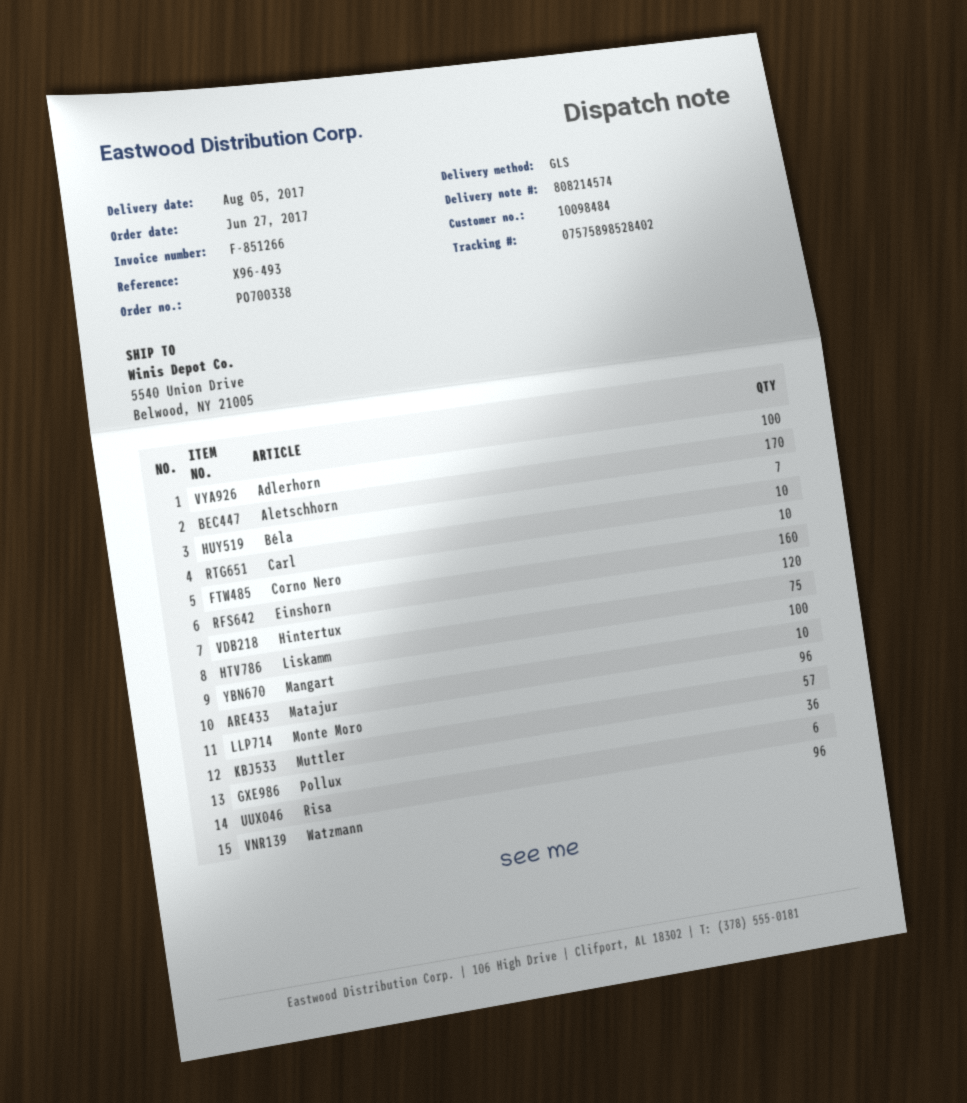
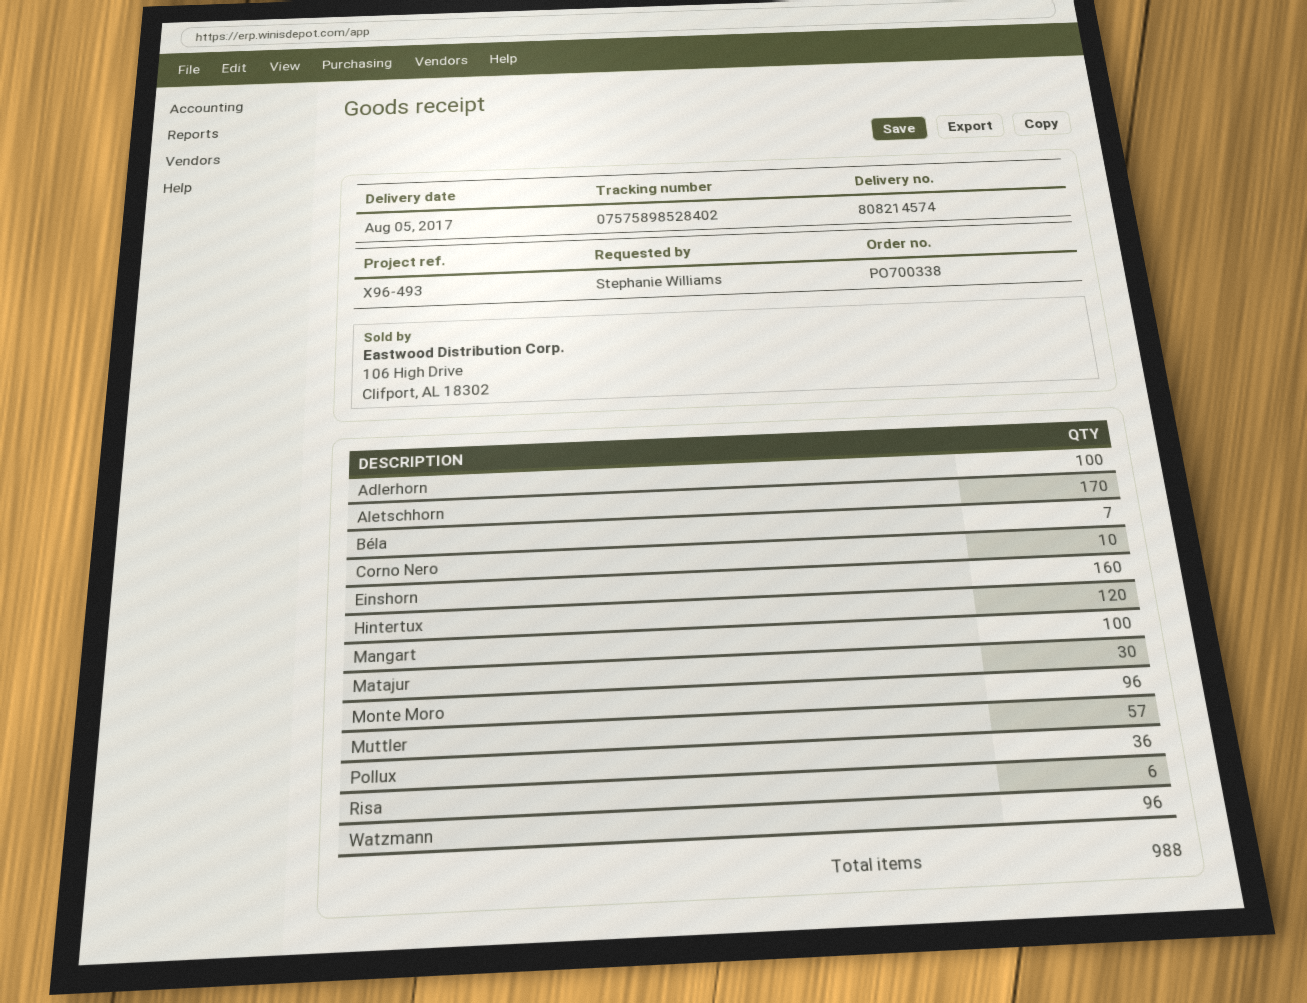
Carl: 10 -> none
Liskamm: 75 -> none
Matajur: 10 -> 30

